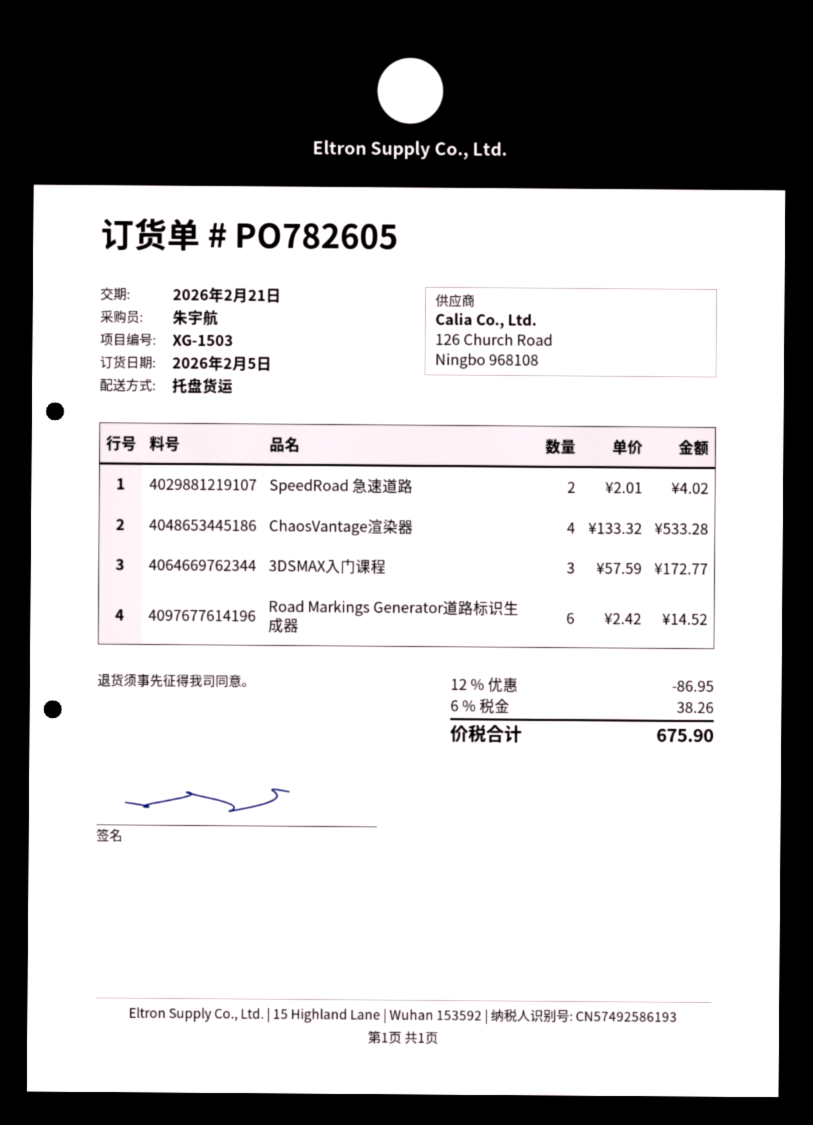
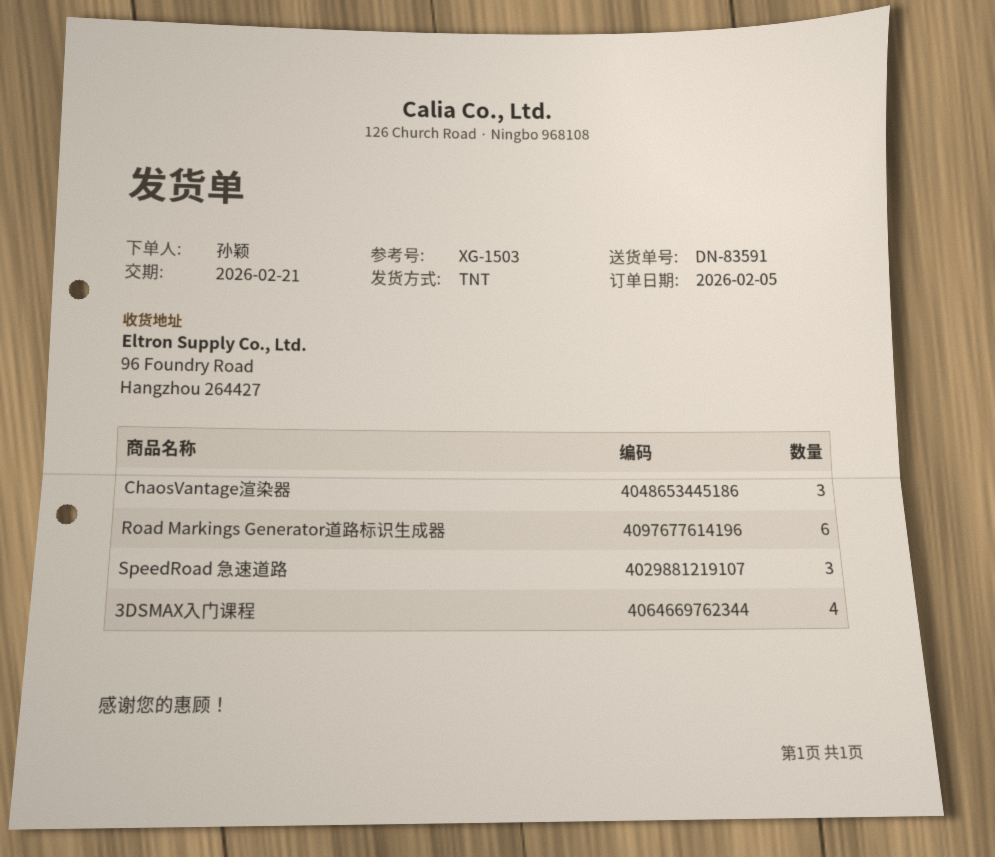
ordered by: 朱宇航 -> 孙颖
shipping method: pallet freight -> TNT
SpeedRoad 急速道路: 2 -> 3
ChaosVantage渲染器: 4 -> 3
3DSMAX入门课程: 3 -> 4

